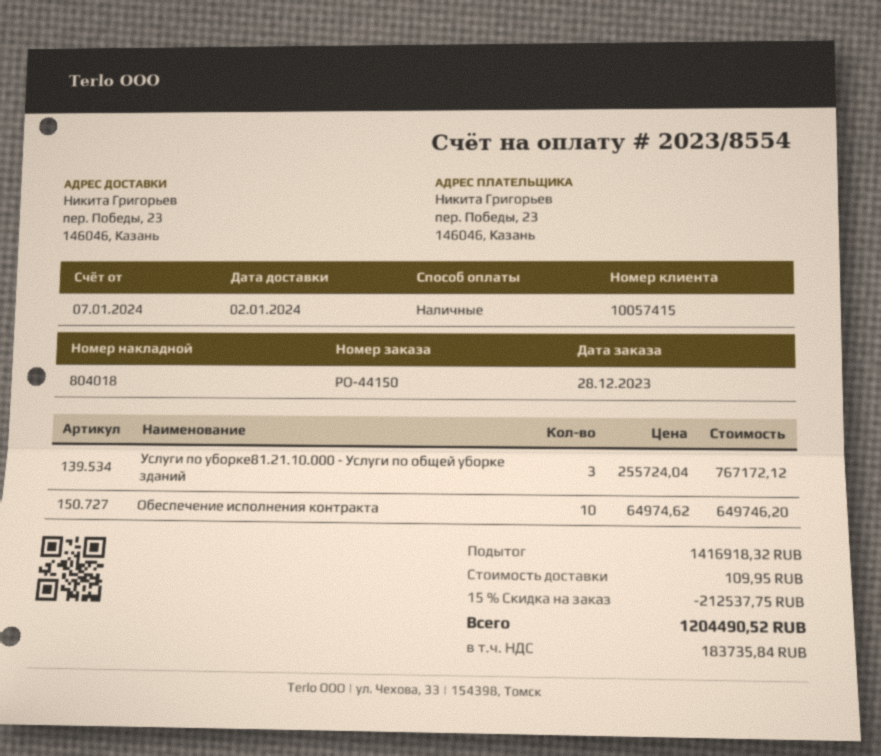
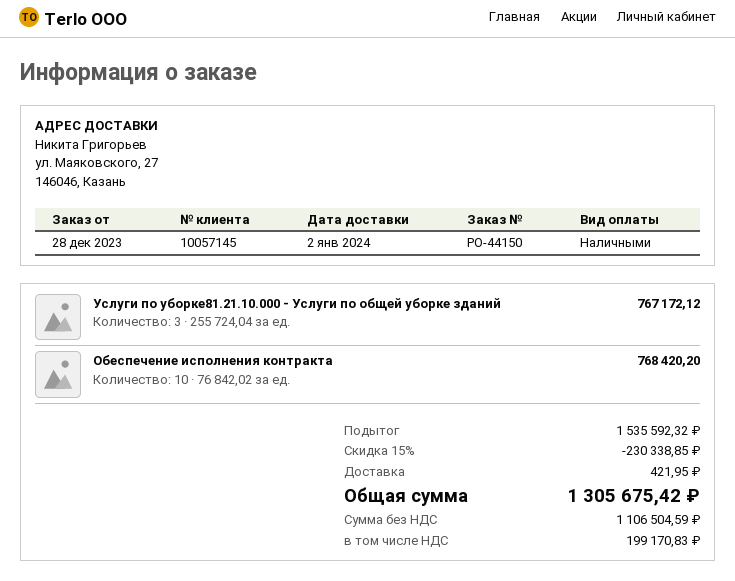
customer number: 10057415 -> 10057145
ship to: пер. Победы, 23, 146046, Казань -> ул. Маяковского, 27, 146046, Казань
Обеспечение исполнения контракта: 10 x 64974.62 = 649746.20 -> 10 x 76842.02 = 768420.20
subtotal: 1416918.32 -> 1535592.32
discount: 15% = 212537.75 -> 15% = 230338.85
shipping: 109.95 -> 421.95
tax: 183735.84 -> 199170.83
total: 1204490.52 -> 1305675.42

